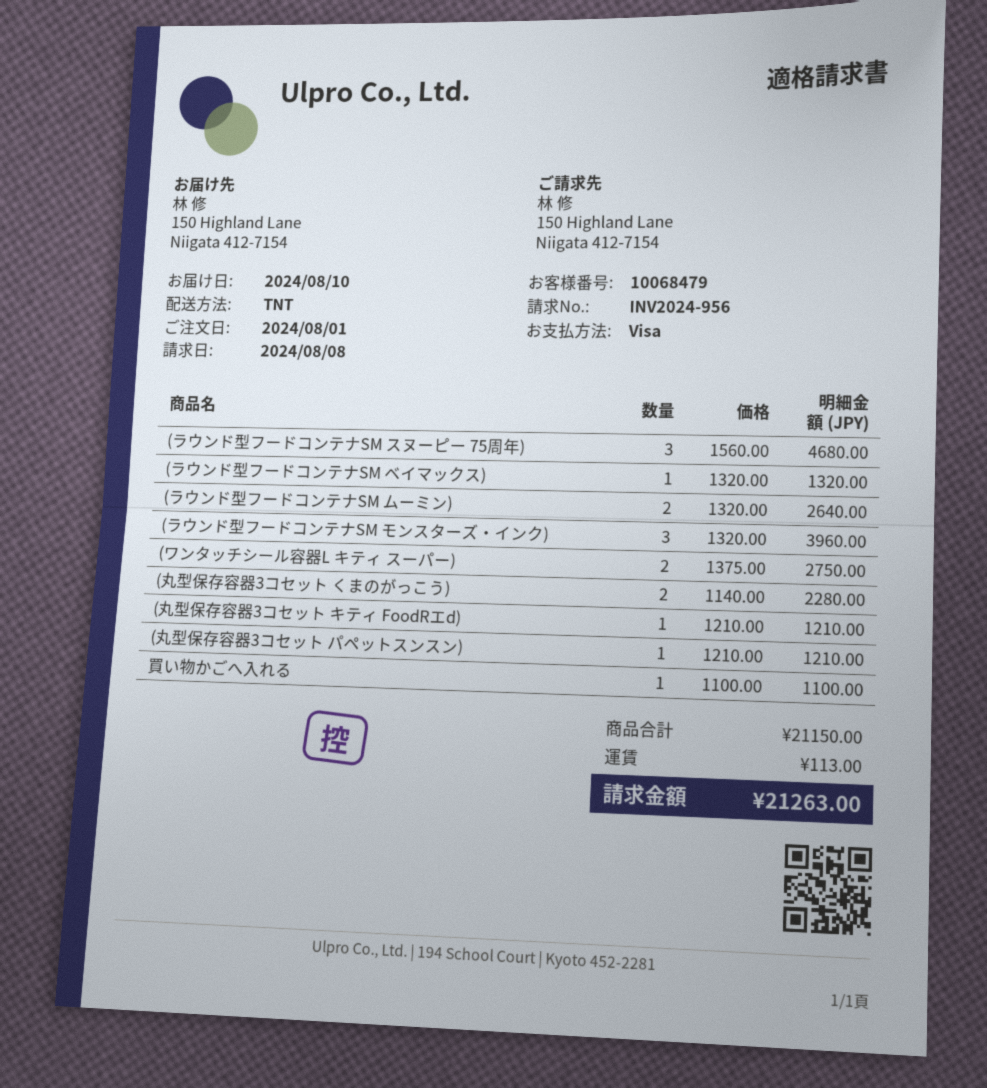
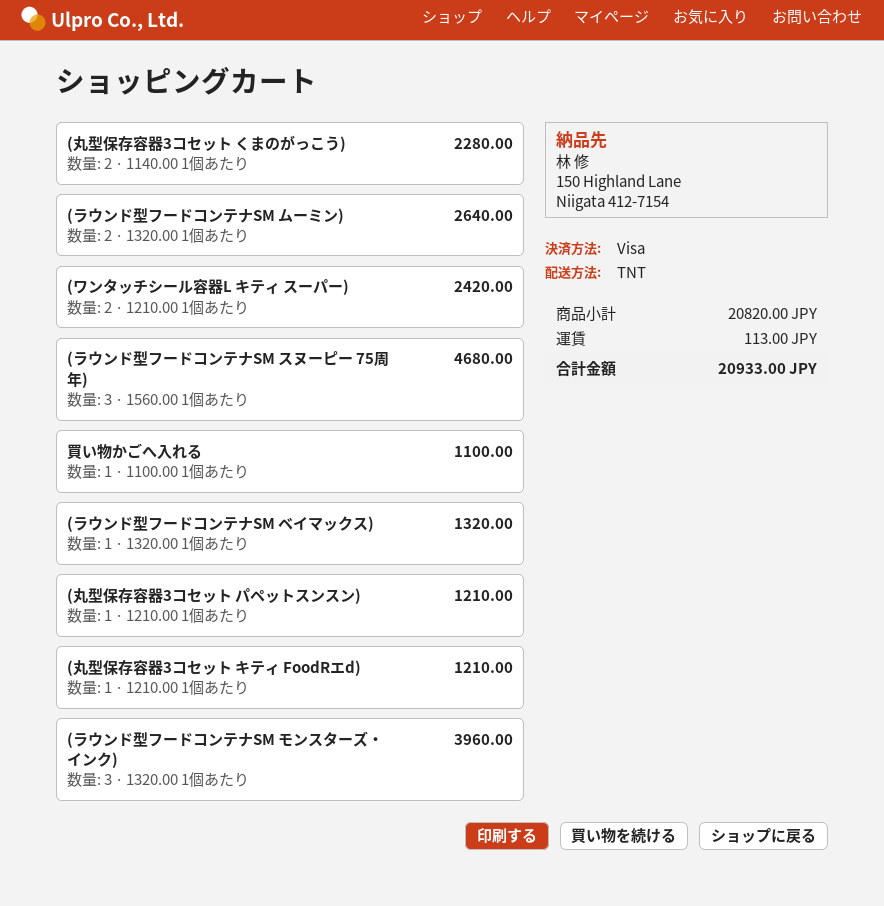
(ワンタッチシール容器L キティ スーパー): 2 x 1375.00 = 2750.00 -> 2 x 1210.00 = 2420.00
subtotal: 21150.00 -> 20820.00
total: 21263.00 -> 20933.00

